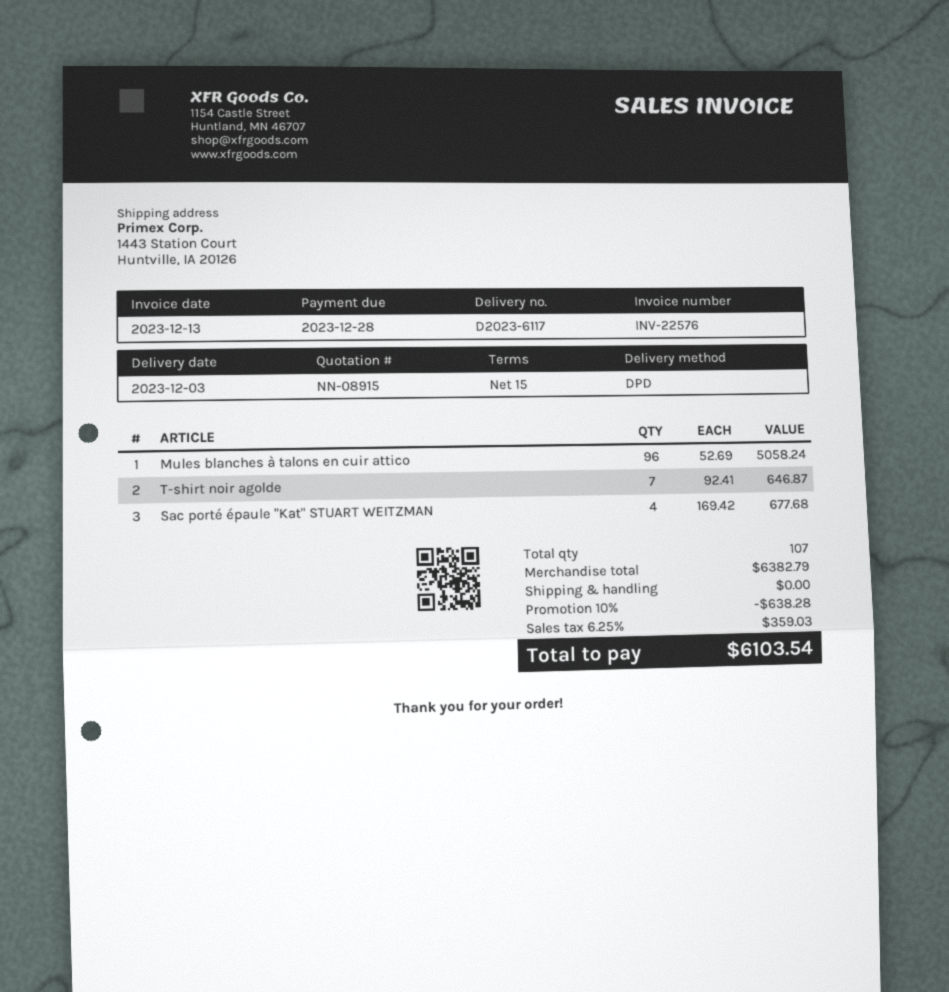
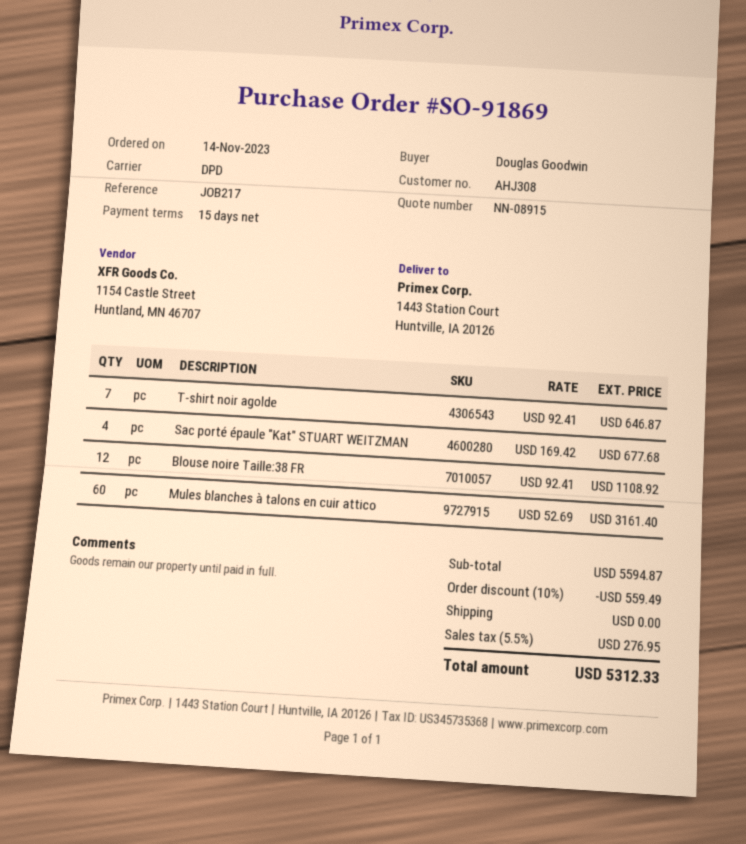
Mules blanches à talons en cuir attico: 96 x 52.69 = 5058.24 -> 60 x 52.69 = 3161.40
Blouse noire Taille:38 FR: none -> 12 x 92.41 = 1108.92
subtotal: 6382.79 -> 5594.87
discount: 10% = 638.28 -> 10% = 559.49
tax: 6.25% = 359.03 -> 5.5% = 276.95
total: 6103.54 -> 5312.33

